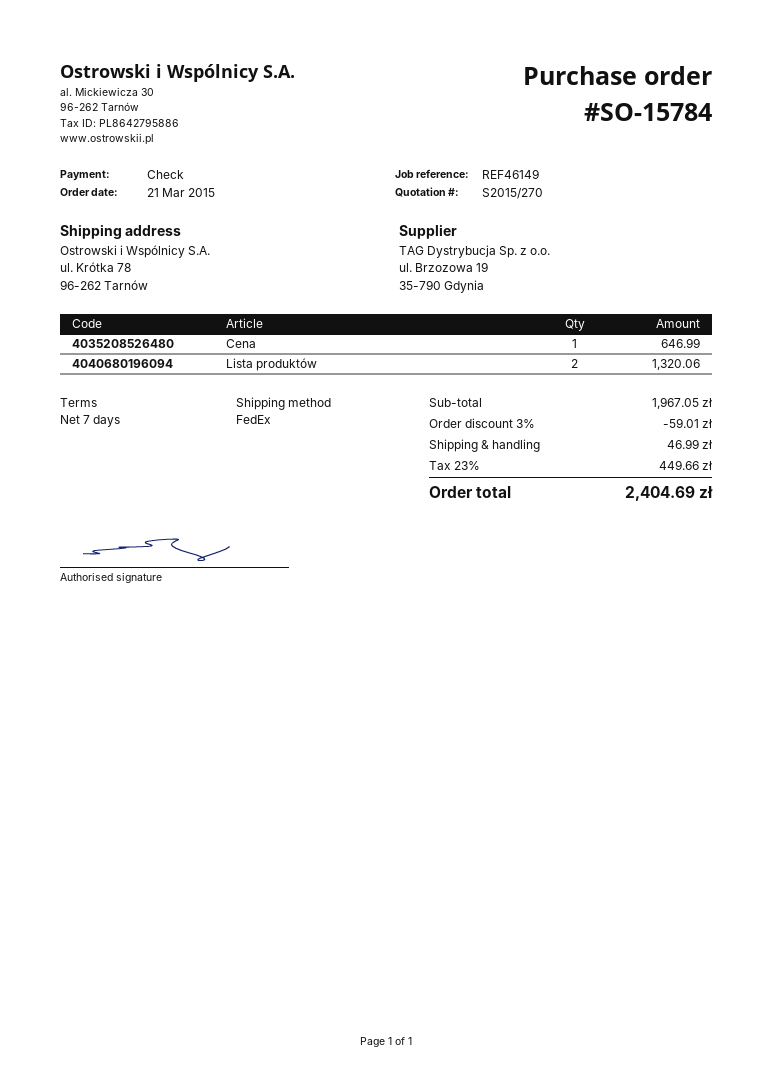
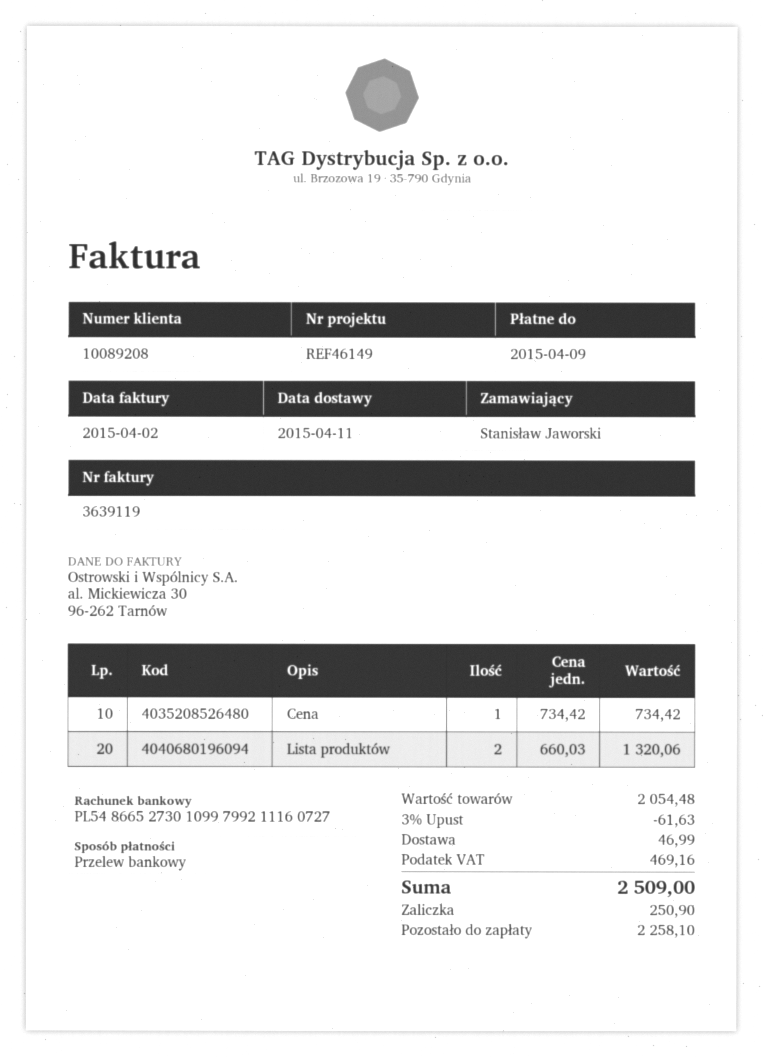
payment method: cheque -> bank transfer
Cena: 1 for 646.99 -> 1 for 734.42
subtotal: 1967.05 -> 2054.48
discount: 3% = 59.01 -> 3% = 61.63
tax: 449.66 -> 469.16
total: 2404.69 -> 2509.00

